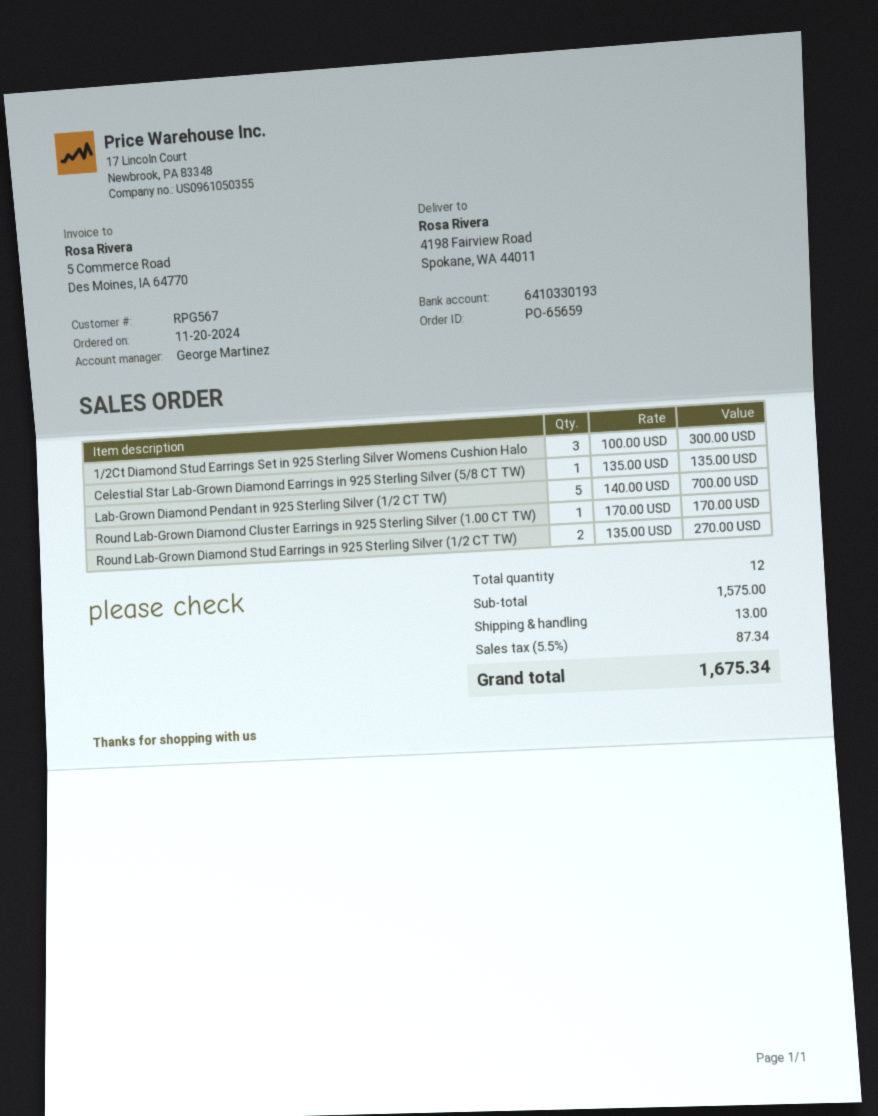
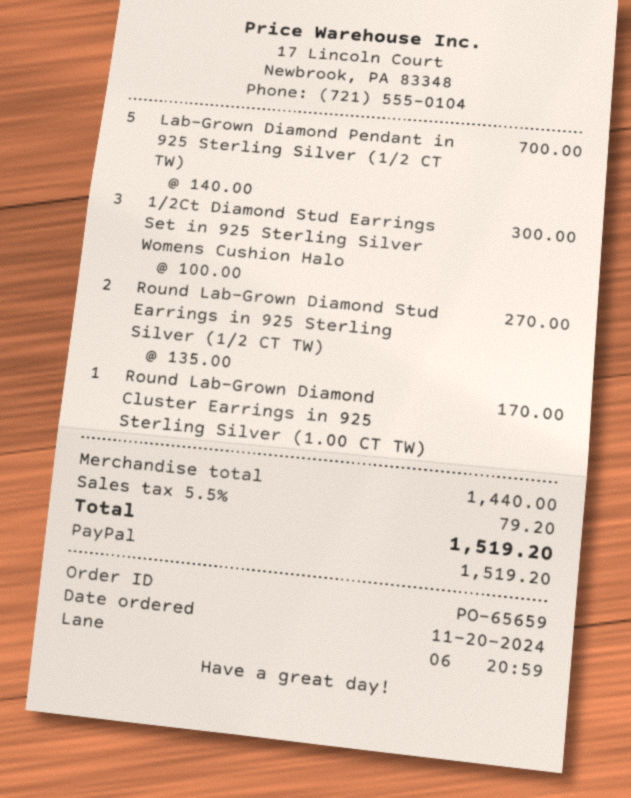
Celestial Star Lab-Grown Diamond Earrings in 925 Sterling Silver (5/8 CT TW): 1 x 135.00 = 135.00 -> none
subtotal: 1575.00 -> 1440.00
shipping: 13.00 -> none
tax: 5.5% = 87.34 -> 5.5% = 79.20
total: 1675.34 -> 1519.20

